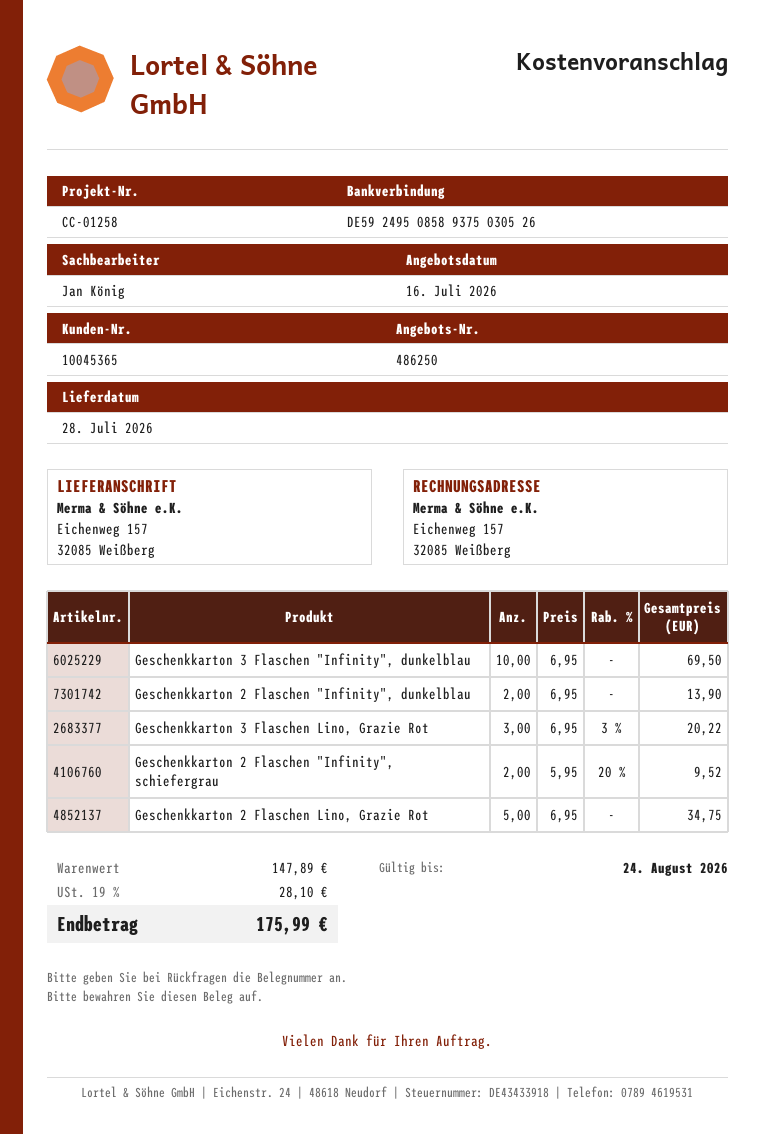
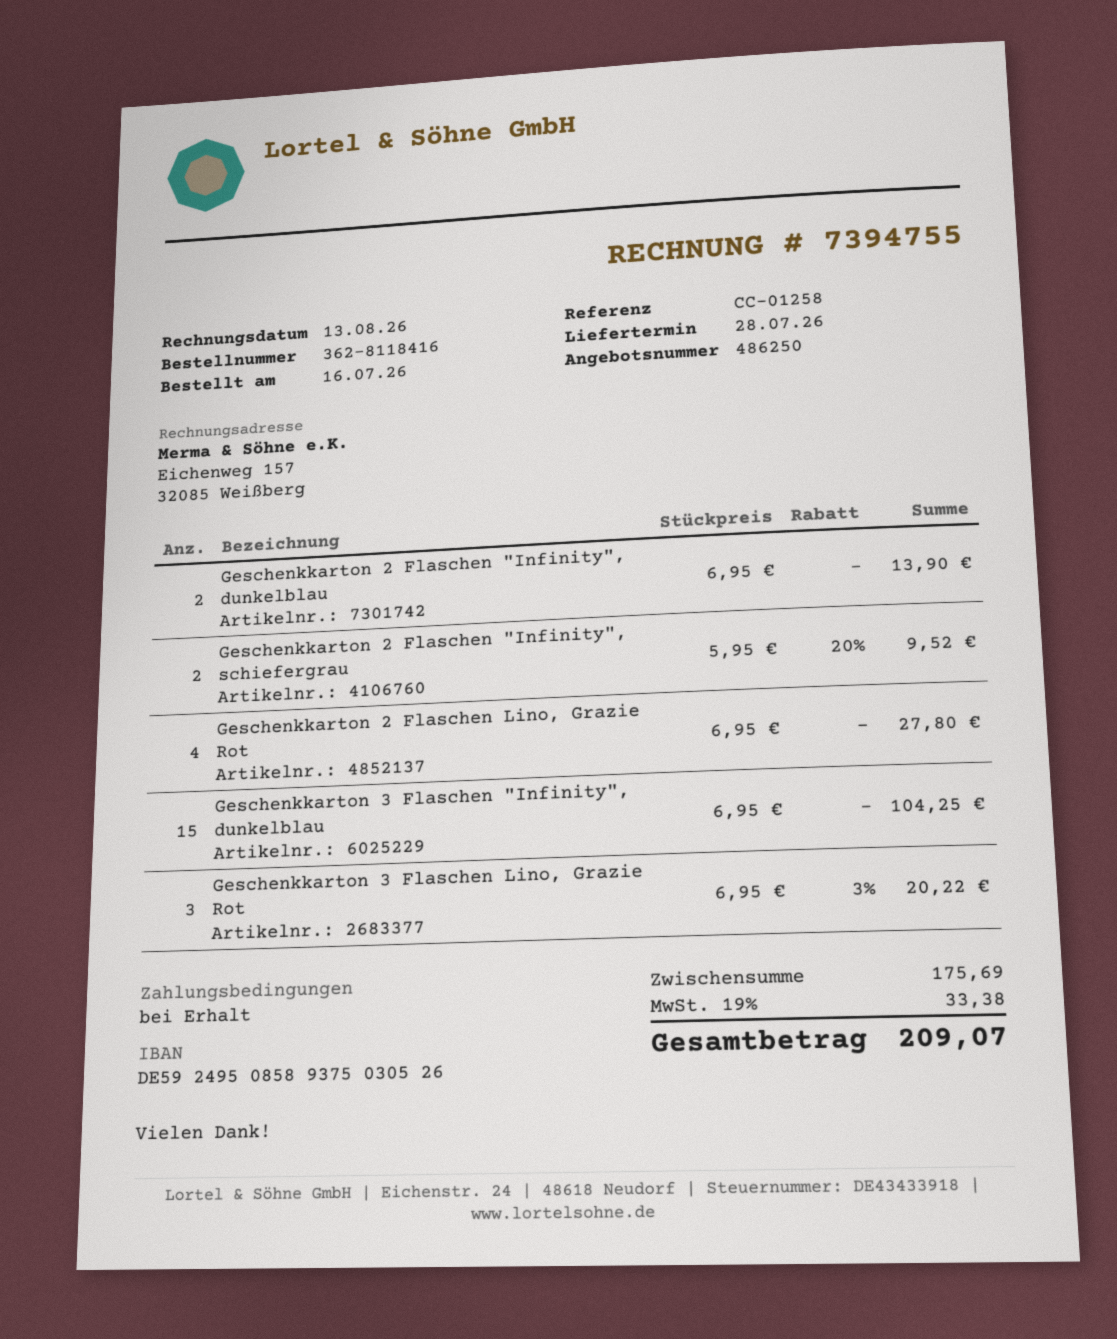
Geschenkkarton 3 Flaschen "Infinity", dunkelblau: 10 x 6.95 = 69.50 -> 15 x 6.95 = 104.25
Geschenkkarton 2 Flaschen Lino, Grazie Rot: 5 x 6.95 = 34.75 -> 4 x 6.95 = 27.80
subtotal: 147.89 -> 175.69
tax: 19% = 28.10 -> 19% = 33.38
total: 175.99 -> 209.07

